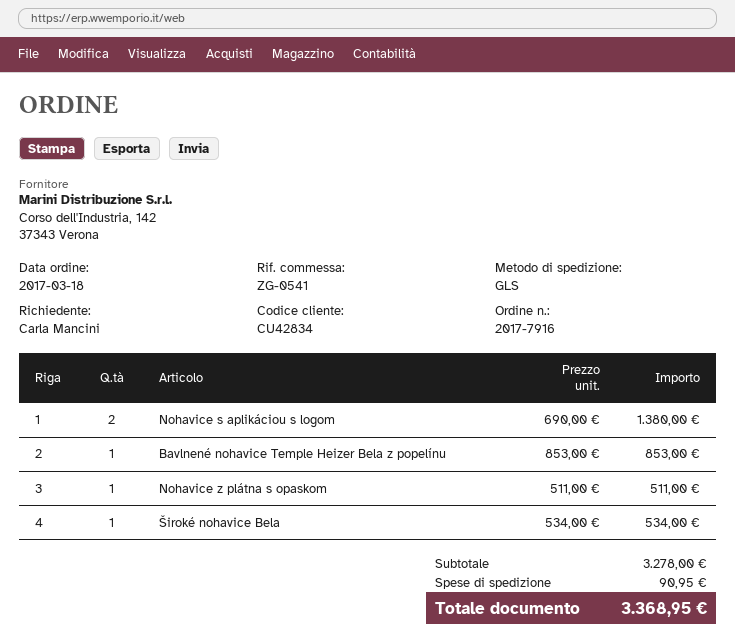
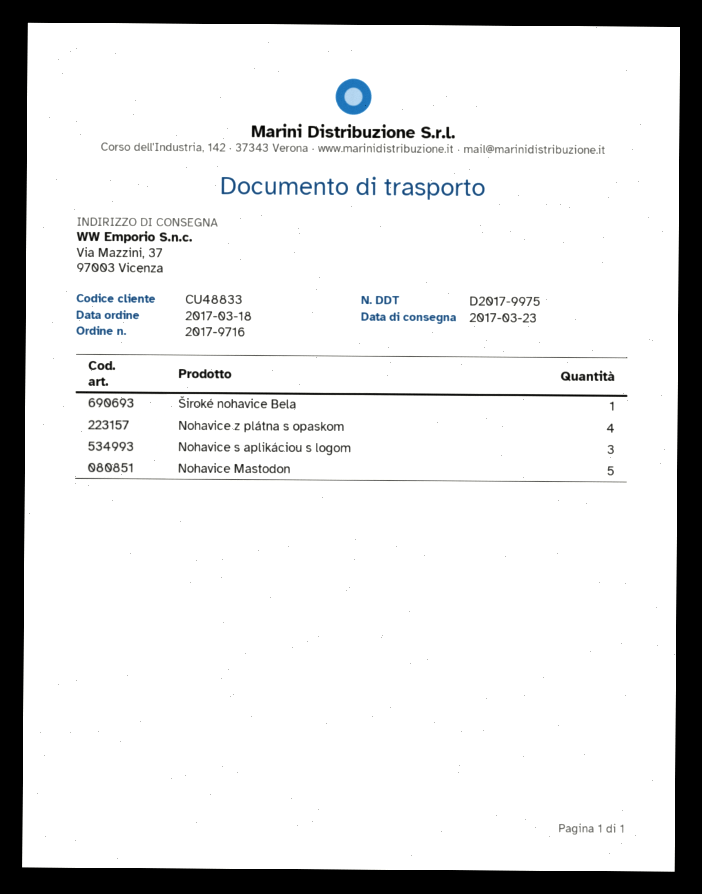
order number: 2017-7916 -> 2017-9716
customer number: CU42834 -> CU48833
Nohavice s aplikáciou s logom: 2 -> 3
Bavlnené nohavice Temple Heizer Bela z popelínu: 1 -> none
Nohavice z plátna s opaskom: 1 -> 4
Nohavice Mastodon: none -> 5

